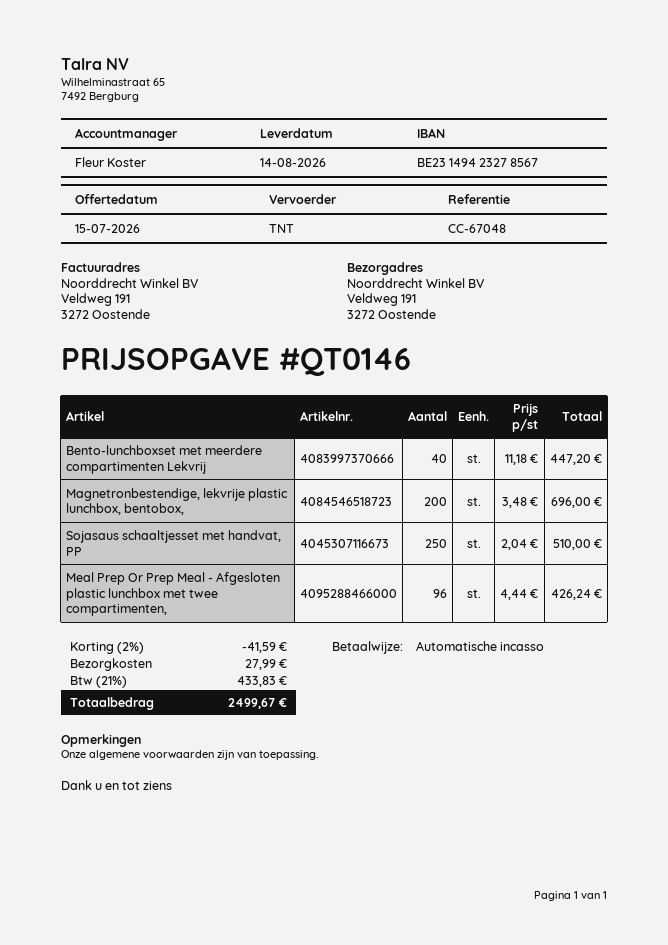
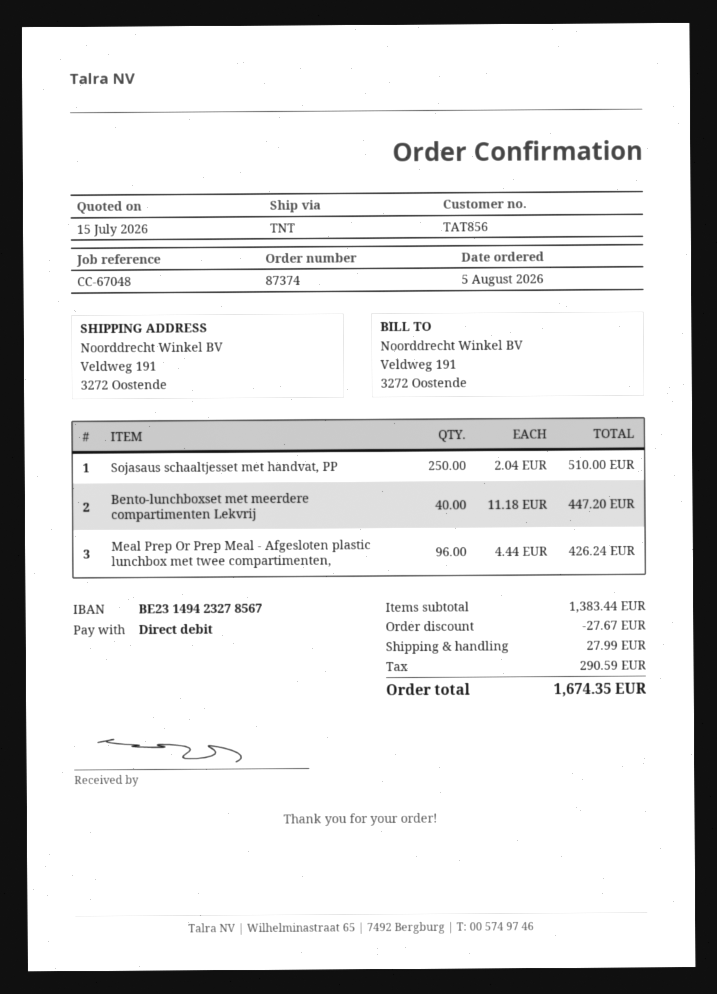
Magnetronbestendige, lekvrije plastic lunchbox, bentobox,: 200 x 3.48 = 696.00 -> none
discount: 41.59 -> 27.67
tax: 433.83 -> 290.59
total: 2499.67 -> 1674.35

